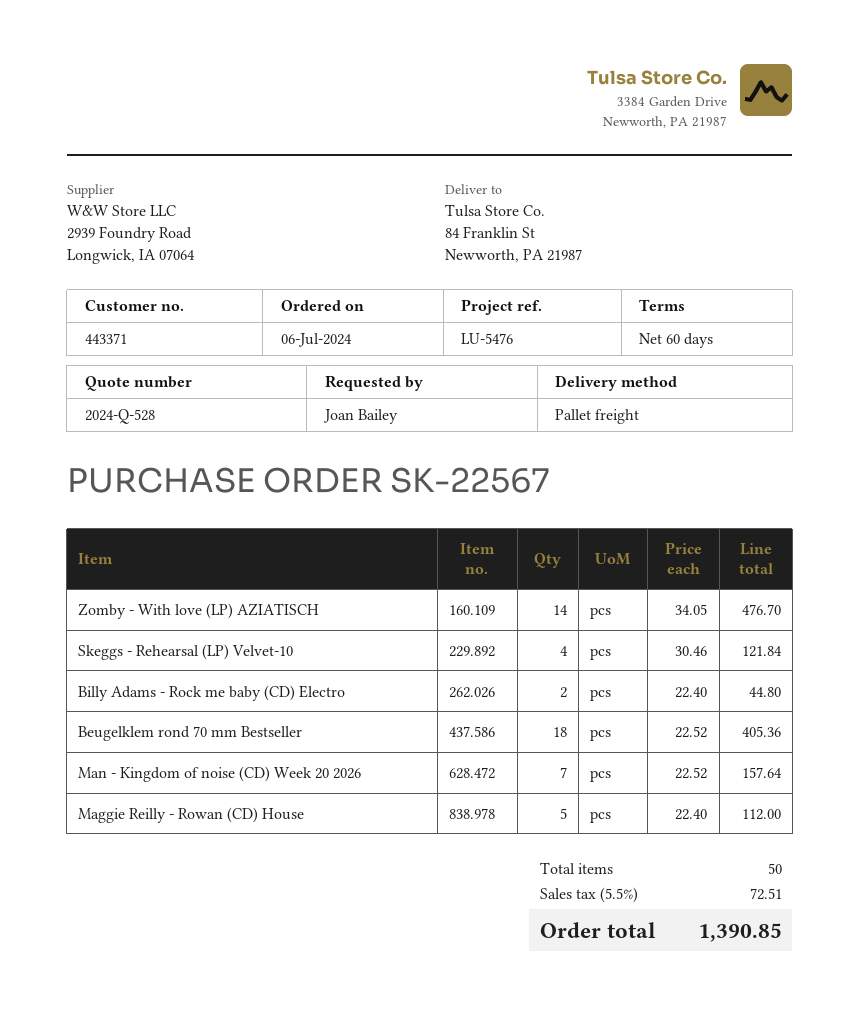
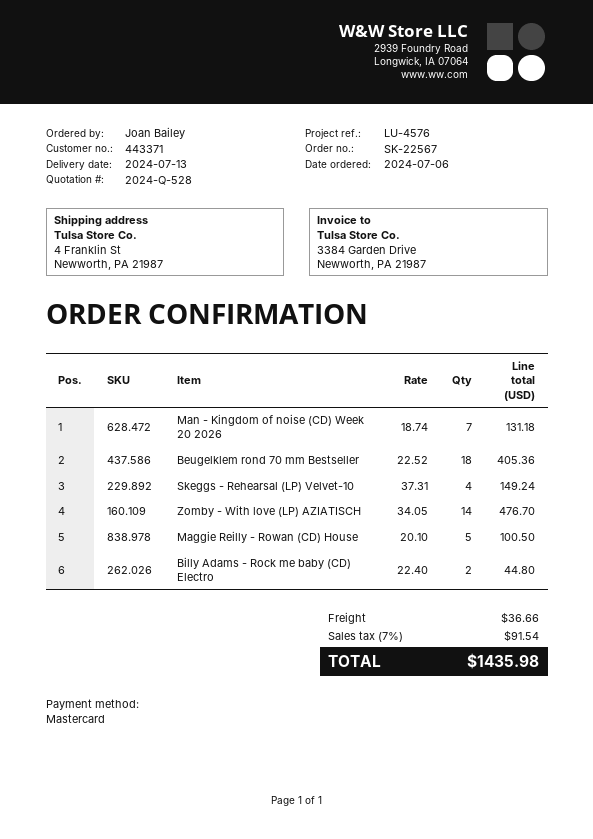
reference: LU-5476 -> LU-4576
ship to: 84 Franklin St, Newworth, PA 21987 -> 4 Franklin St, Newworth, PA 21987
Skeggs - Rehearsal (LP) Velvet-10: 4 x 30.46 = 121.84 -> 4 x 37.31 = 149.24
Man - Kingdom of noise (CD) Week 20 2026: 7 x 22.52 = 157.64 -> 7 x 18.74 = 131.18
Maggie Reilly - Rowan (CD) House: 5 x 22.40 = 112.00 -> 5 x 20.10 = 100.50
shipping: none -> 36.66
tax: 5.5% = 72.51 -> 7% = 91.54
total: 1390.85 -> 1435.98

